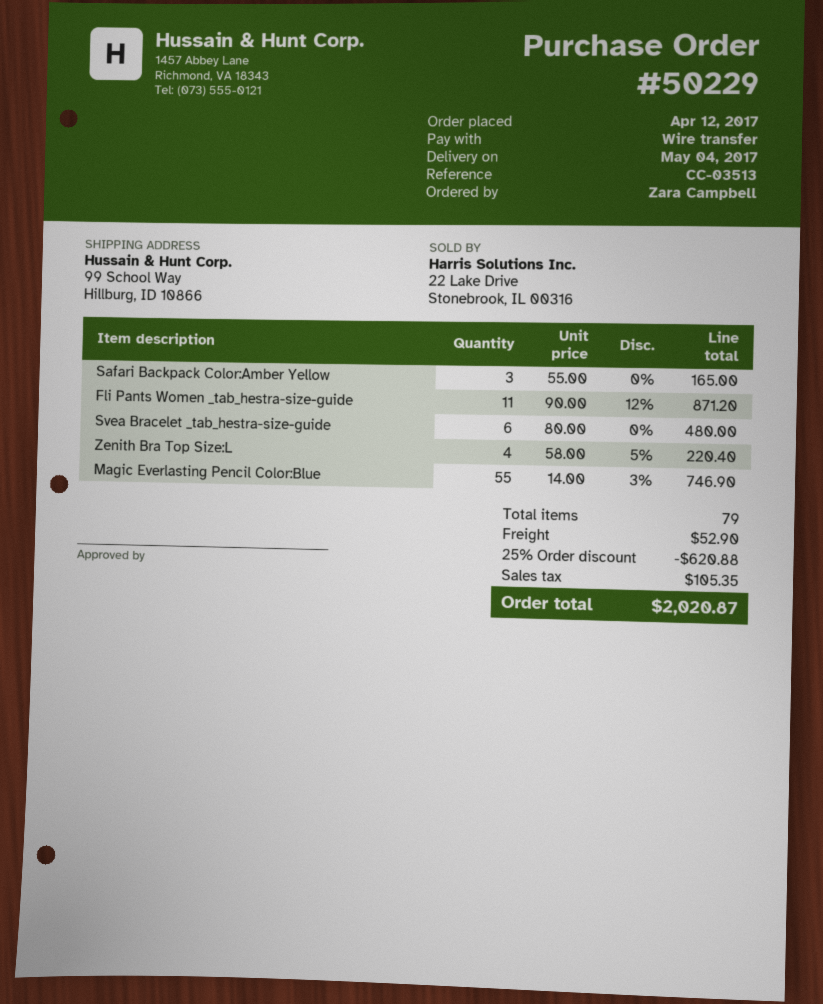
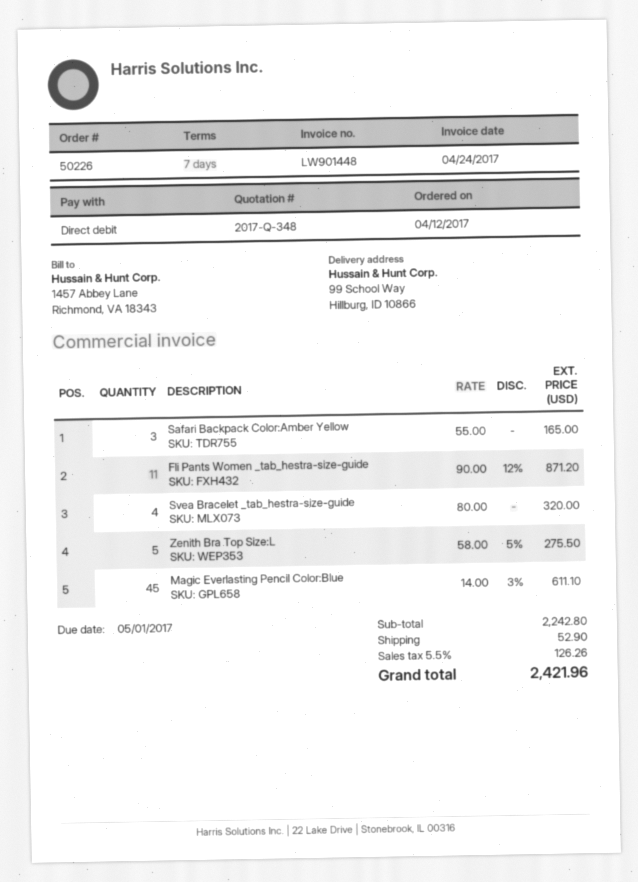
order number: 50229 -> 50226
payment method: bank transfer -> direct debit
Svea Bracelet _tab_hestra-size-guide: 6 x 80.00 = 480.00 -> 4 x 80.00 = 320.00
Zenith Bra Top Size:L: 4 x 58.00 - 5% = 220.40 -> 5 x 58.00 - 5% = 275.50
Magic Everlasting Pencil Color:Blue: 55 x 14.00 - 3% = 746.90 -> 45 x 14.00 - 3% = 611.10
discount: 25% = 620.88 -> none
tax: 105.35 -> 126.26
total: 2020.87 -> 2421.96

